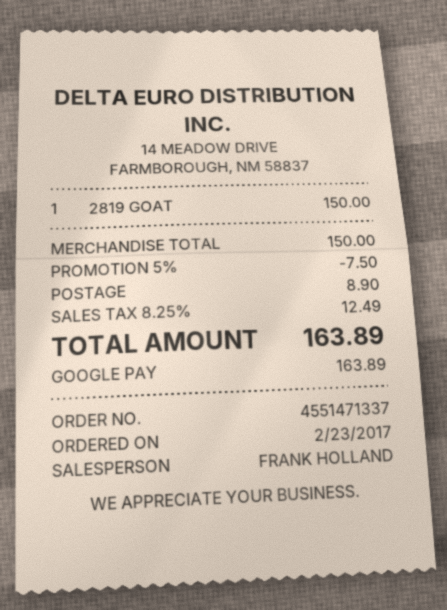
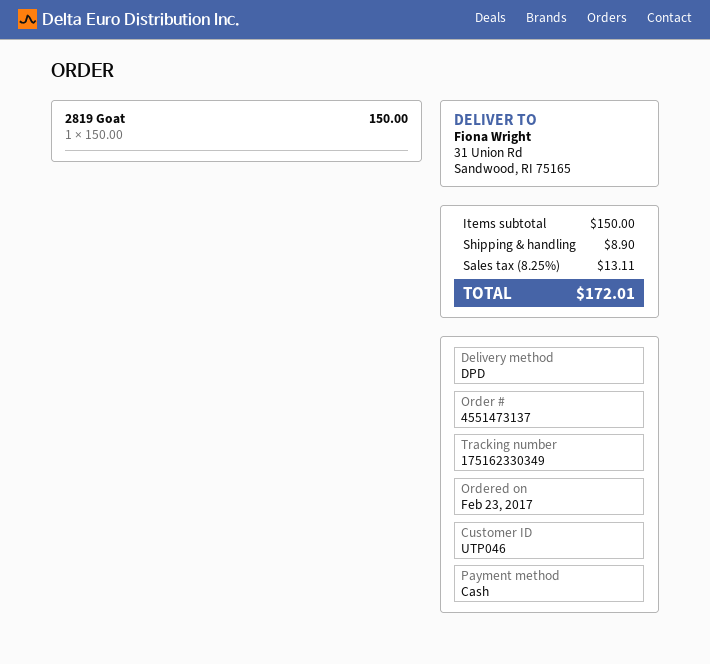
order number: 4551471337 -> 4551473137
payment method: Google Pay -> cash
discount: 5% = 7.50 -> none
tax: 8.25% = 12.49 -> 8.25% = 13.11
total: 163.89 -> 172.01

